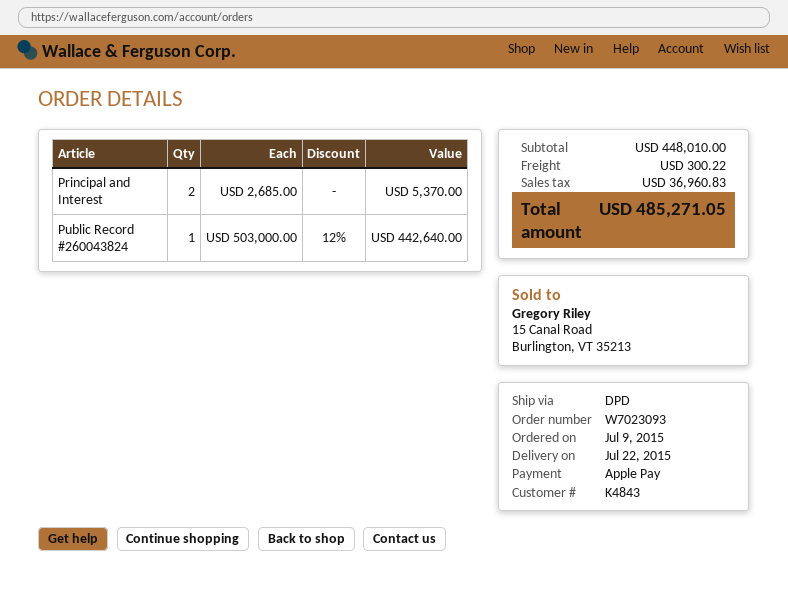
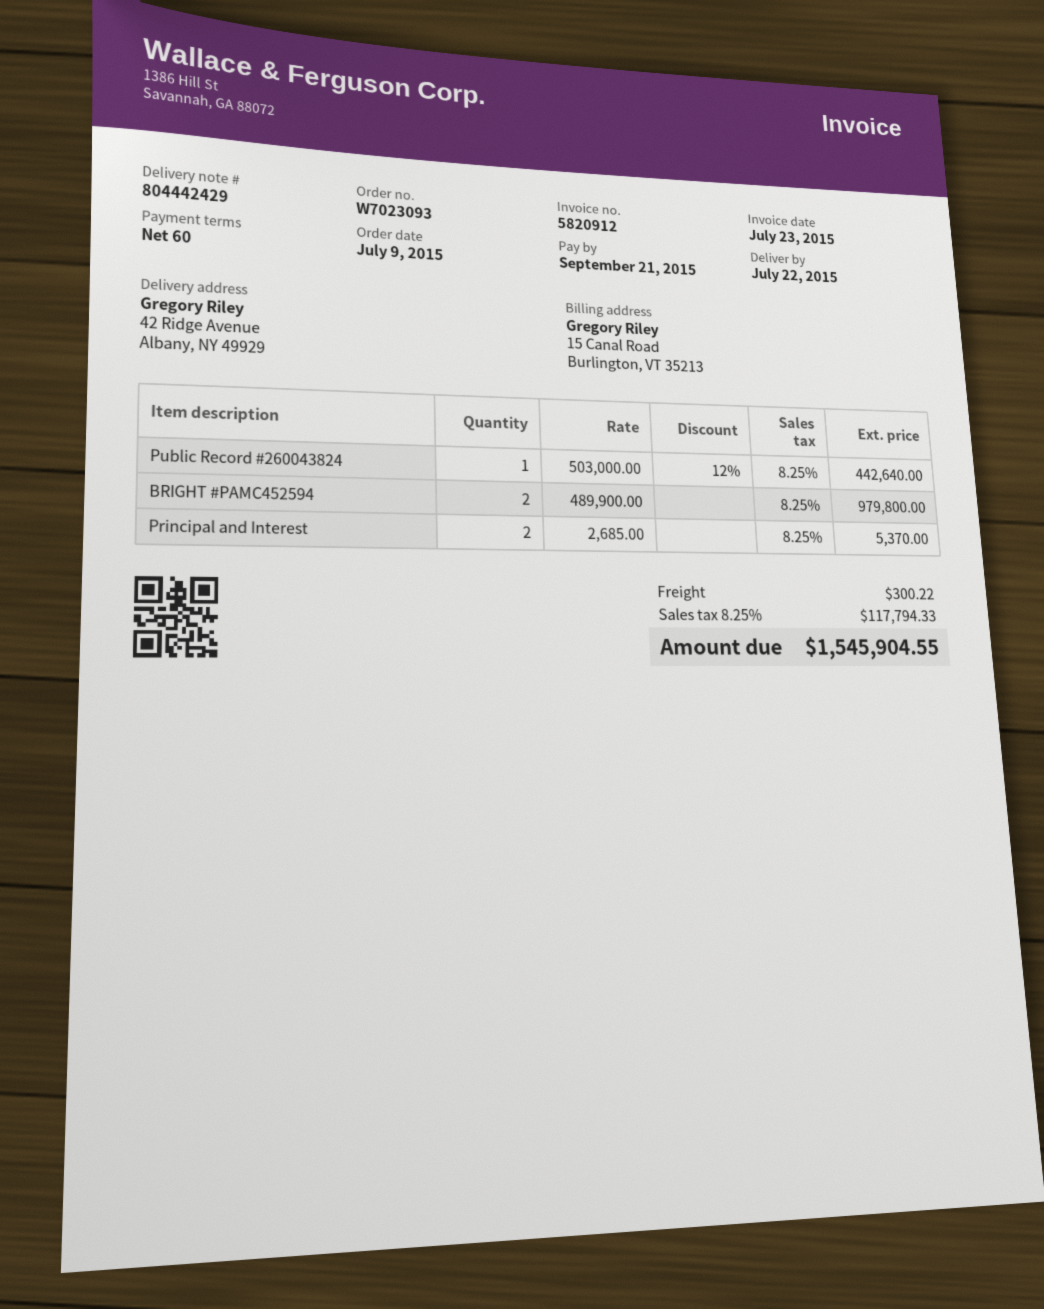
BRIGHT #PAMC452594: none -> 2 x 489900.00 = 979800.00
tax: 36960.83 -> 117794.33
total: 485271.05 -> 1545904.55

